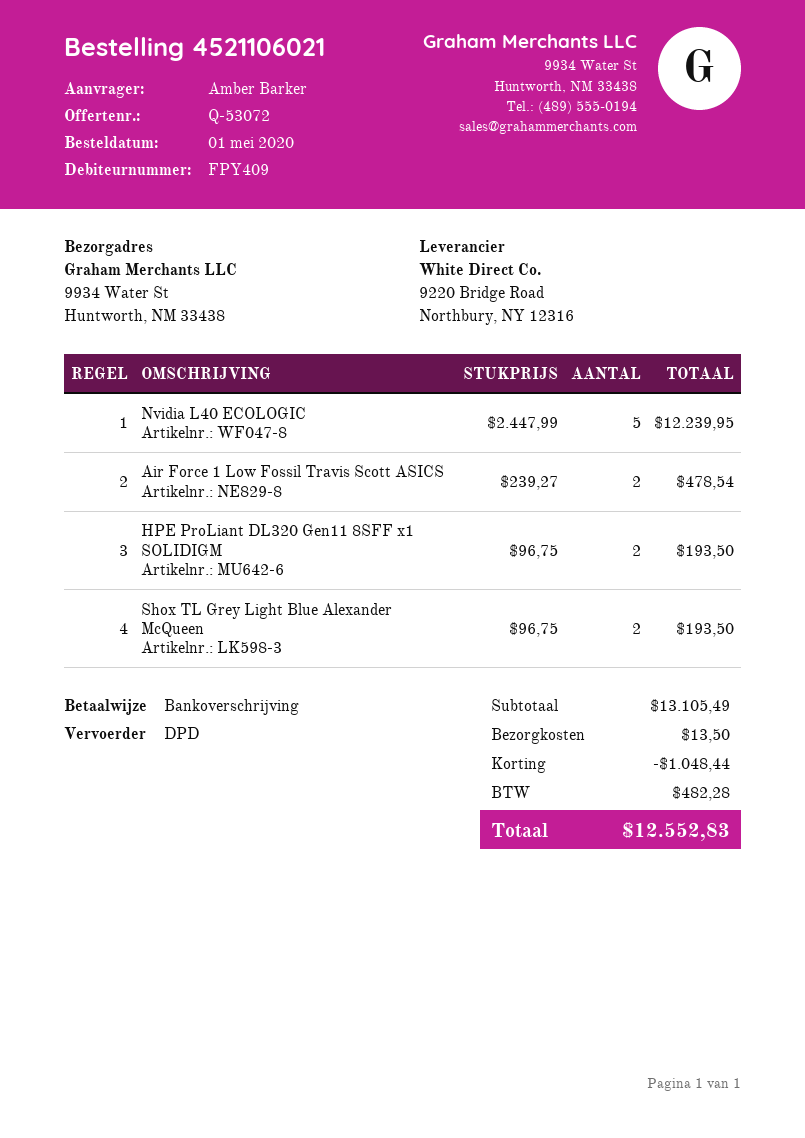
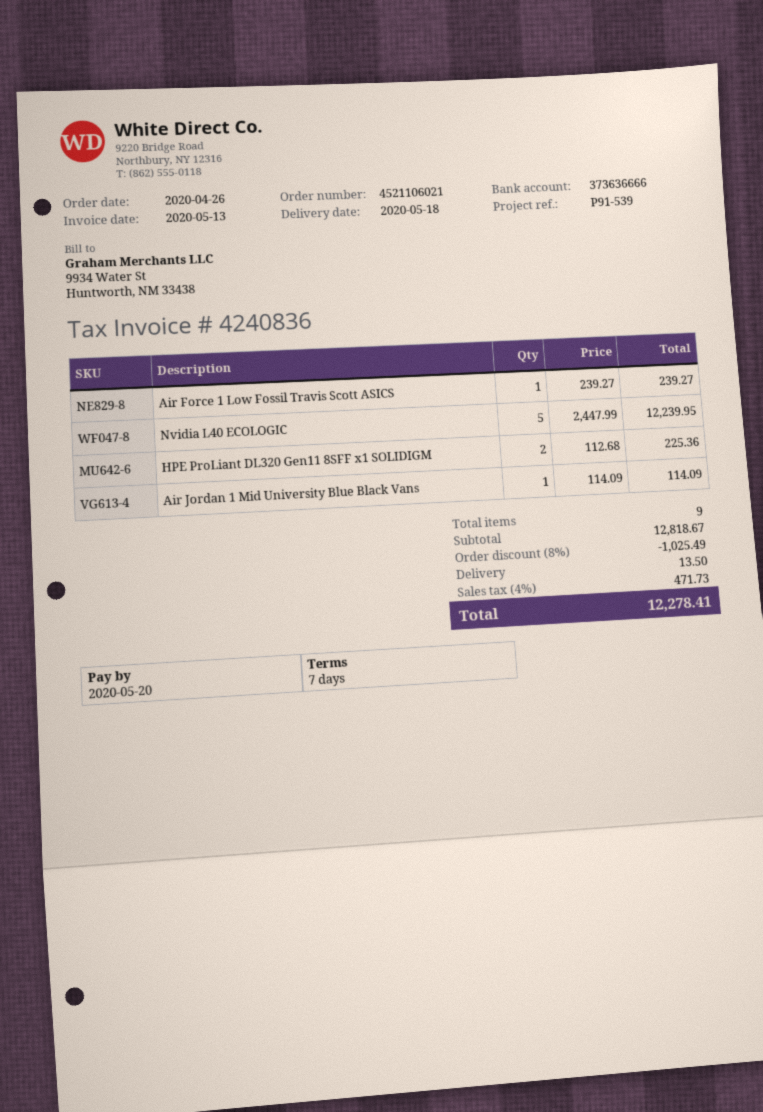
order date: 2020-05-01 -> 2020-04-26
Air Force 1 Low Fossil Travis Scott ASICS: 2 x 239.27 = 478.54 -> 1 x 239.27 = 239.27
HPE ProLiant DL320 Gen11 8SFF x1 SOLIDIGM: 2 x 96.75 = 193.50 -> 2 x 112.68 = 225.36
Shox TL Grey Light Blue Alexander McQueen: 2 x 96.75 = 193.50 -> none
Air Jordan 1 Mid University Blue Black Vans: none -> 1 x 114.09 = 114.09
subtotal: 13105.49 -> 12818.67
discount: 1048.44 -> 1025.49
tax: 482.28 -> 471.73
total: 12552.83 -> 12278.41

